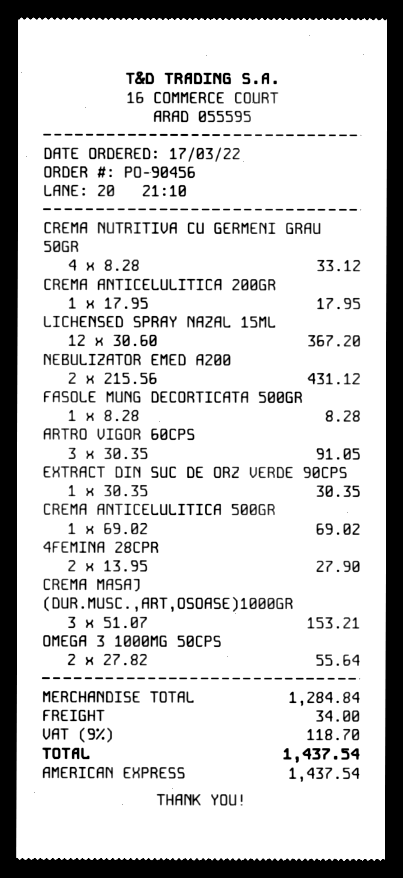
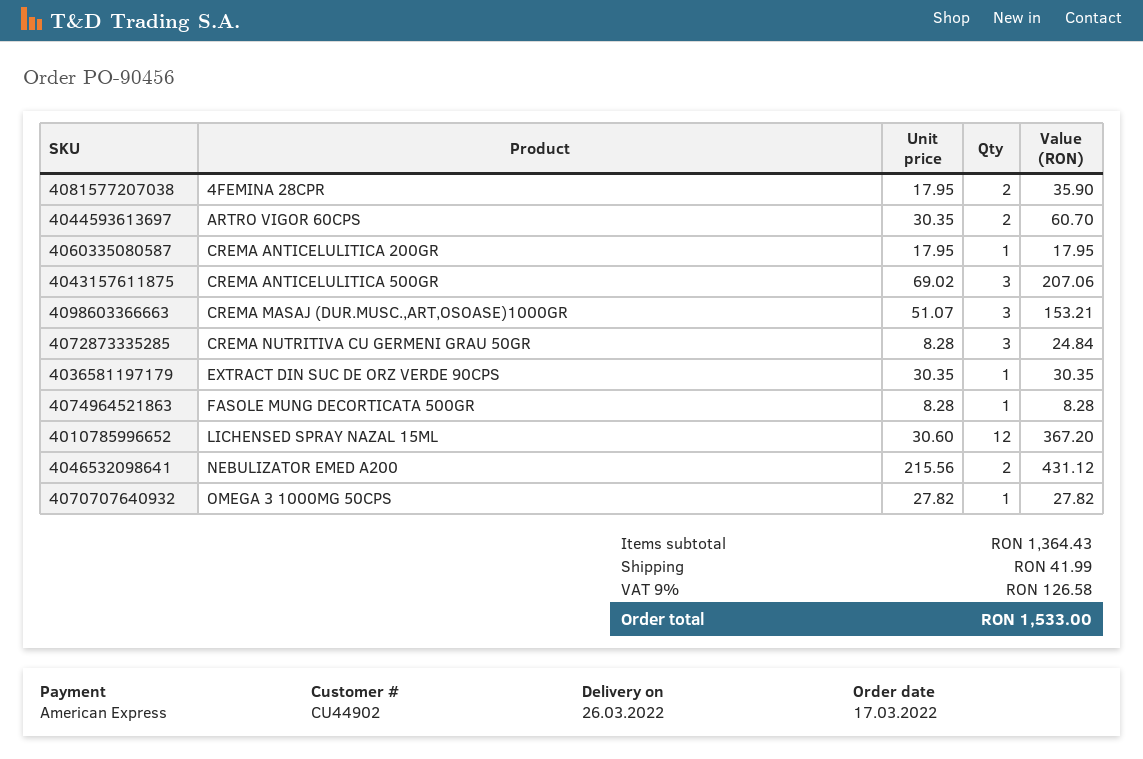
CREMA NUTRITIVA CU GERMENI GRAU 50GR: 4 x 8.28 = 33.12 -> 3 x 8.28 = 24.84
ARTRO VIGOR 60CPS: 3 x 30.35 = 91.05 -> 2 x 30.35 = 60.70
CREMA ANTICELULITICA 500GR: 1 x 69.02 = 69.02 -> 3 x 69.02 = 207.06
4FEMINA 28CPR: 2 x 13.95 = 27.90 -> 2 x 17.95 = 35.90
OMEGA 3 1000MG 50CPS: 2 x 27.82 = 55.64 -> 1 x 27.82 = 27.82
subtotal: 1284.84 -> 1364.43
shipping: 34.00 -> 41.99
tax: 9% = 118.70 -> 9% = 126.58
total: 1437.54 -> 1533.00

